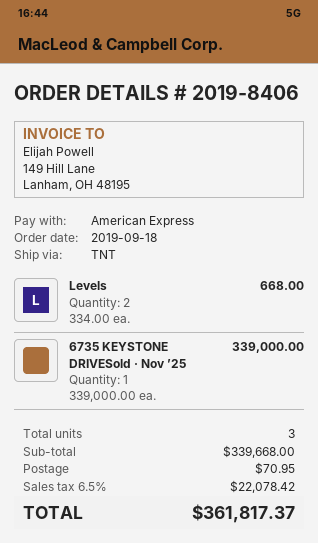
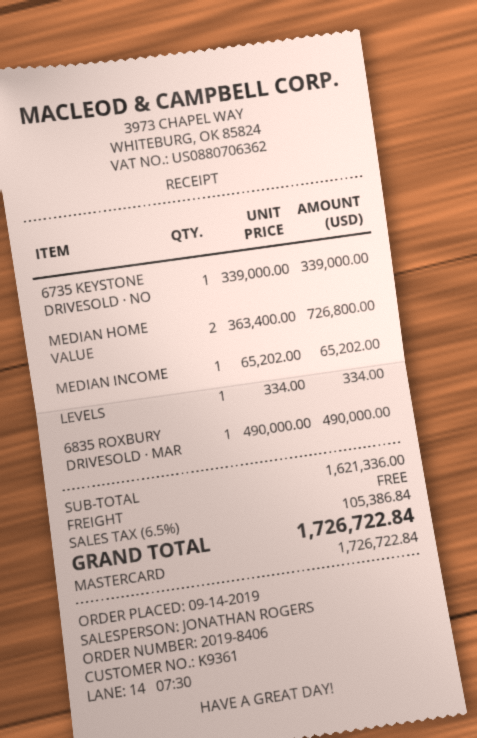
order date: 2019-09-18 -> 2019-09-14
payment method: American Express -> Mastercard
Levels: 2 x 334.00 = 668.00 -> 1 x 334.00 = 334.00
MEDIAN HOME VALUE: none -> 2 x 363400.00 = 726800.00
MEDIAN INCOME: none -> 1 x 65202.00 = 65202.00
6835 ROXBURY DRIVESOLD · MAR: none -> 1 x 490000.00 = 490000.00
subtotal: 339668.00 -> 1621336.00
shipping: 70.95 -> 0.00
tax: 6.5% = 22078.42 -> 6.5% = 105386.84
total: 361817.37 -> 1726722.84

